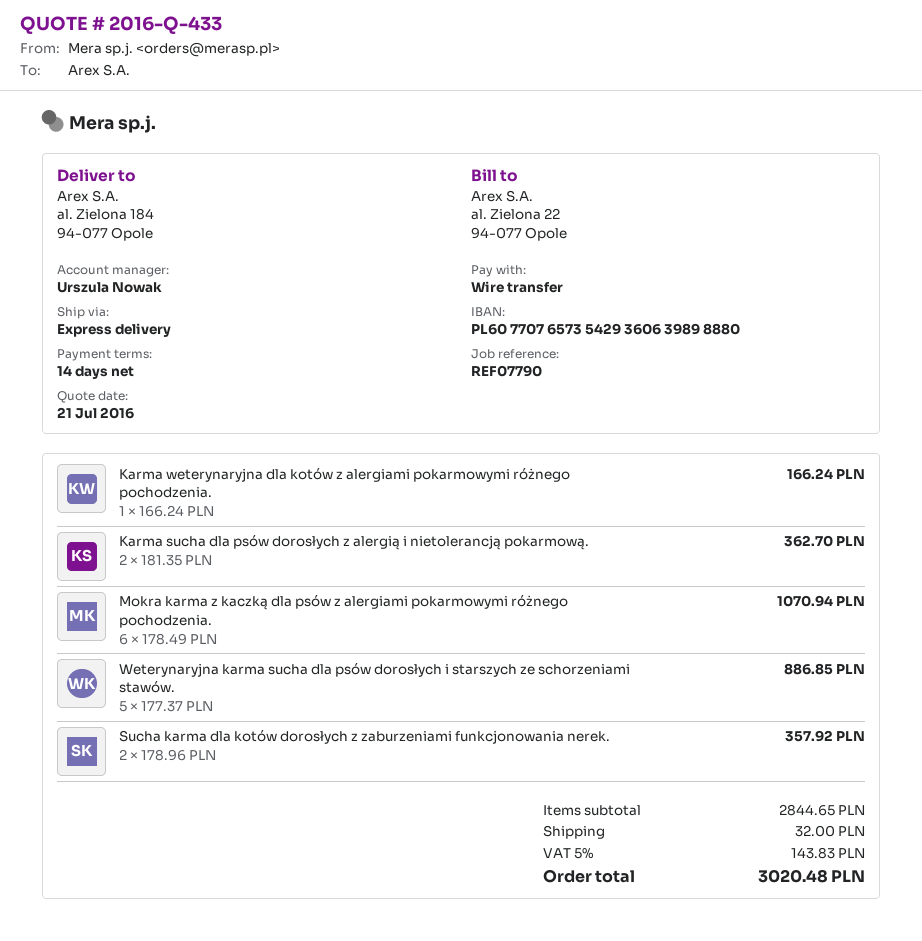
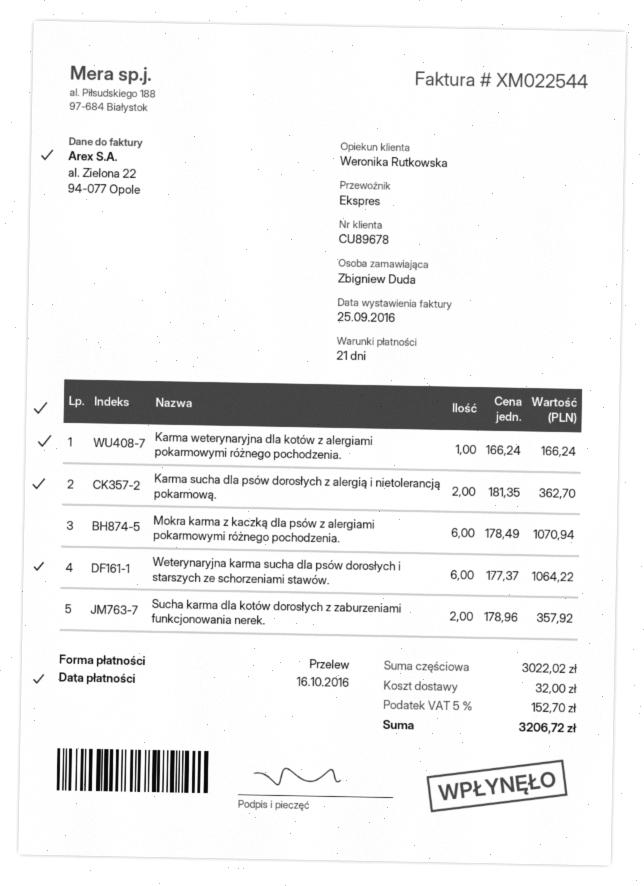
payment terms: 14 days -> 21 days
sales rep: Urszula Nowak -> Weronika Rutkowska
Weterynaryjna karma sucha dla psów dorosłych i starszych ze schorzeniami stawów.: 5 x 177.37 = 886.85 -> 6 x 177.37 = 1064.22
subtotal: 2844.65 -> 3022.02
tax: 5% = 143.83 -> 5% = 152.70
total: 3020.48 -> 3206.72

